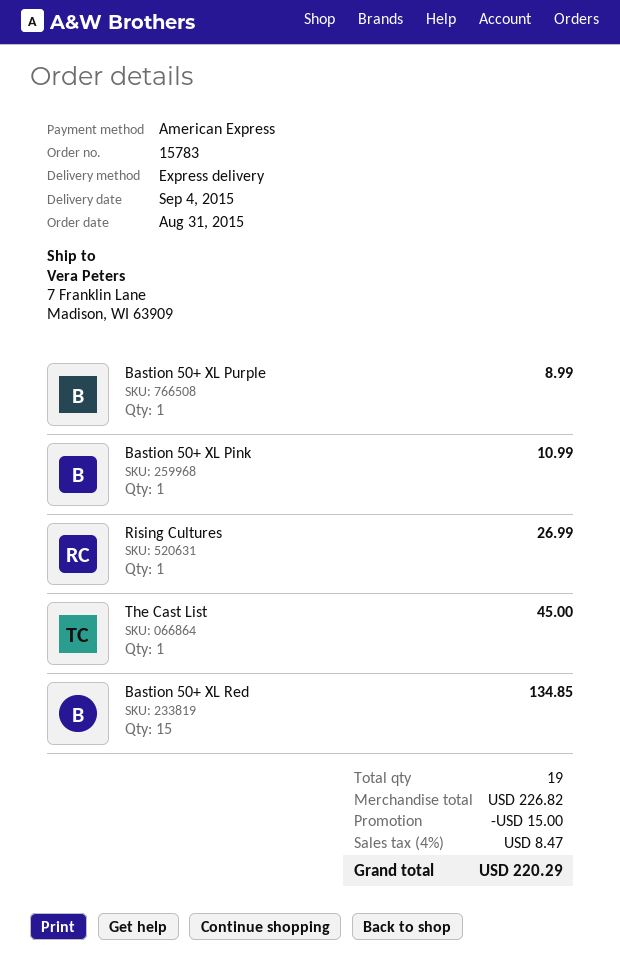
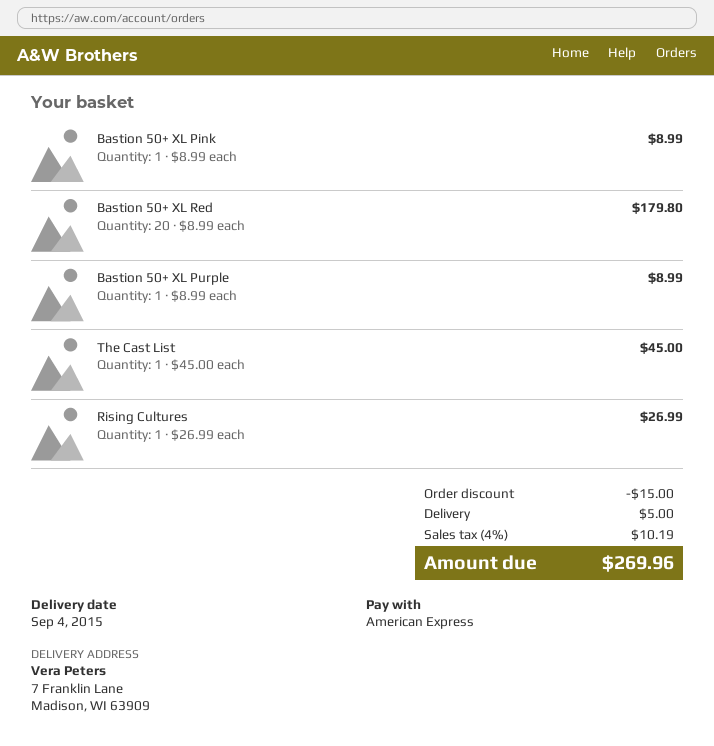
Bastion 50+ XL Pink: 1 for 10.99 -> 1 for 8.99
Bastion 50+ XL Red: 15 for 134.85 -> 20 for 179.80
shipping: none -> 5.00
tax: 4% = 8.47 -> 4% = 10.19
total: 220.29 -> 269.96

